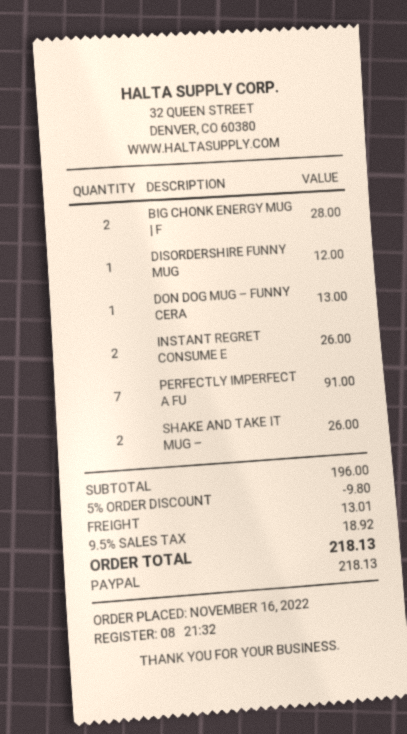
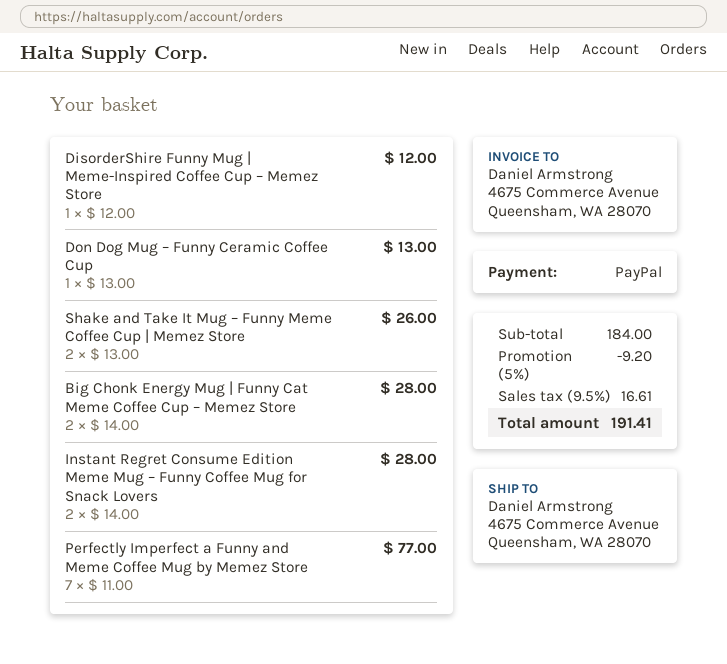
INSTANT REGRET CONSUME E: 2 for 26.00 -> 2 for 28.00
PERFECTLY IMPERFECT A FU: 7 for 91.00 -> 7 for 77.00
subtotal: 196.00 -> 184.00
discount: 5% = 9.80 -> 5% = 9.20
shipping: 13.01 -> none
tax: 9.5% = 18.92 -> 9.5% = 16.61
total: 218.13 -> 191.41

